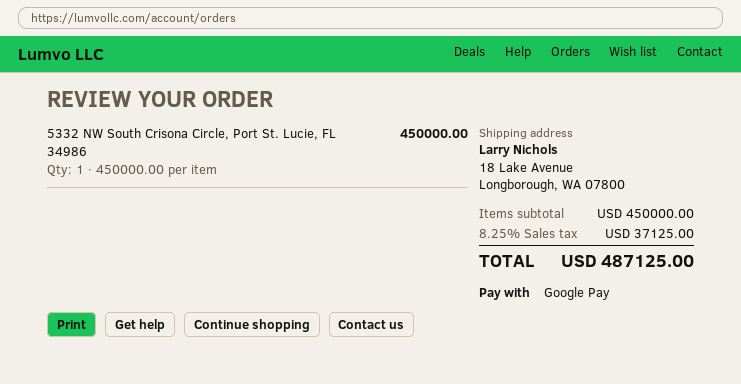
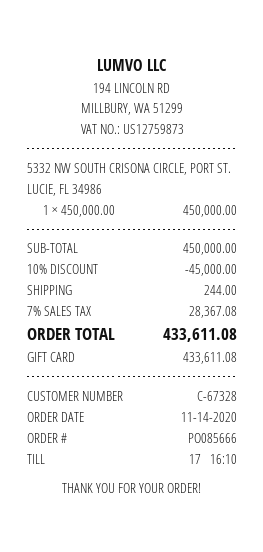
payment method: Google Pay -> gift card
discount: none -> 10% = 45000.00
shipping: none -> 244.00
tax: 8.25% = 37125.00 -> 7% = 28367.08
total: 487125.00 -> 433611.08

